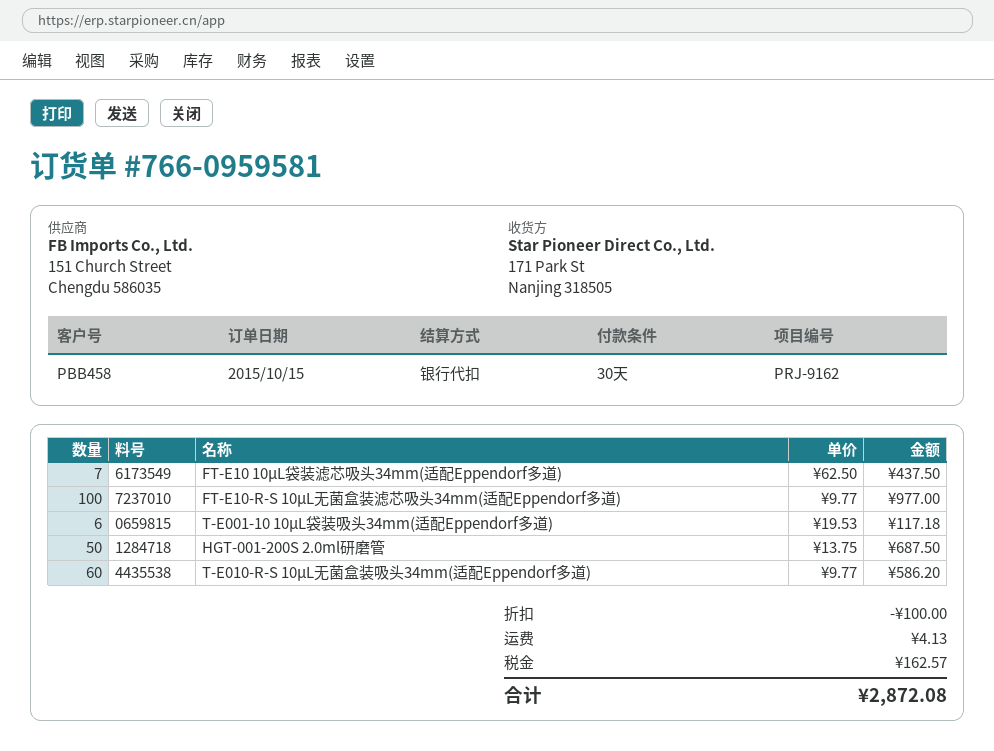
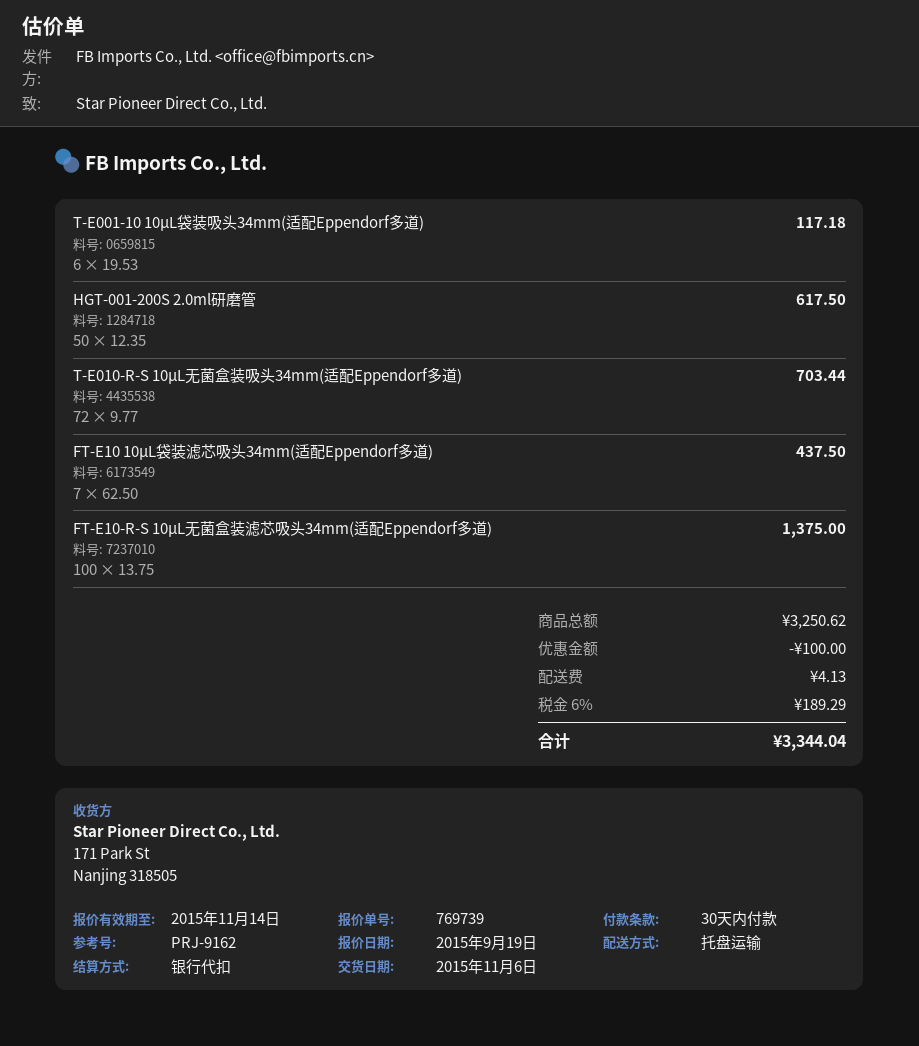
FT-E10-R-S 10μL无菌盒装滤芯吸头34mm(适配Eppendorf多道): 100 x 9.77 = 977.00 -> 100 x 13.75 = 1375.00
HGT-001-200S 2.0ml研磨管: 50 x 13.75 = 687.50 -> 50 x 12.35 = 617.50
T-E010-R-S 10μL无菌盒装吸头34mm(适配Eppendorf多道): 60 x 9.77 = 586.20 -> 72 x 9.77 = 703.44
tax: 162.57 -> 189.29
total: 2872.08 -> 3344.04

